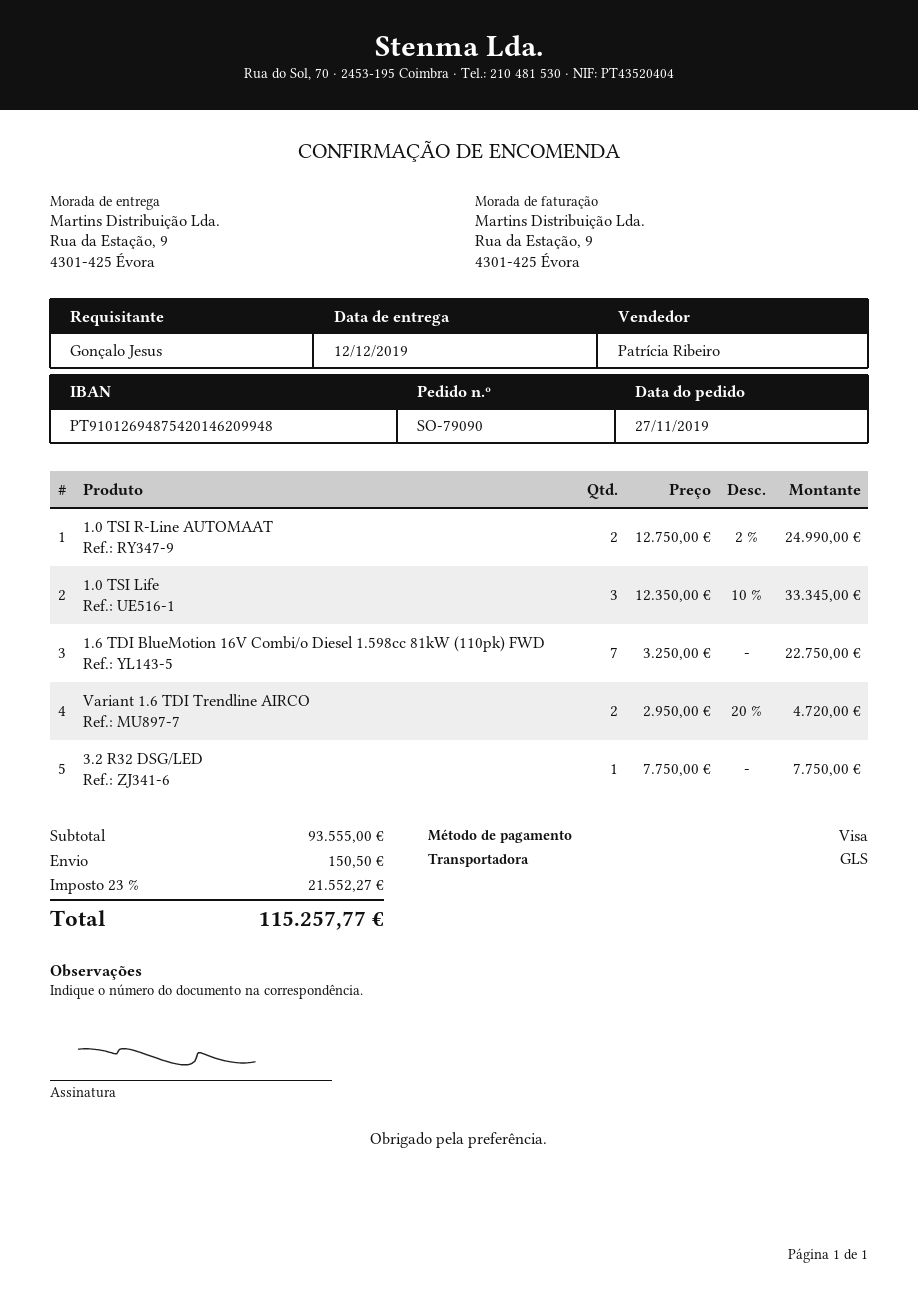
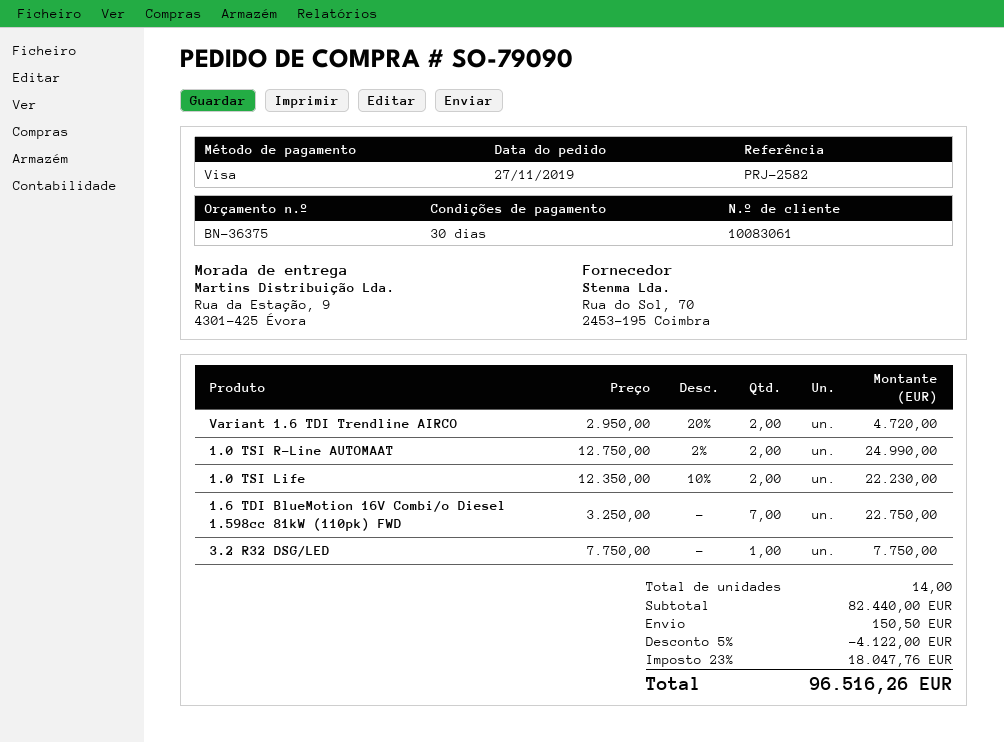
1.0 TSI Life: 3 x 12350.00 - 10% = 33345.00 -> 2 x 12350.00 - 10% = 22230.00
subtotal: 93555.00 -> 82440.00
discount: none -> 5% = 4122.00
tax: 23% = 21552.27 -> 23% = 18047.76
total: 115257.77 -> 96516.26

